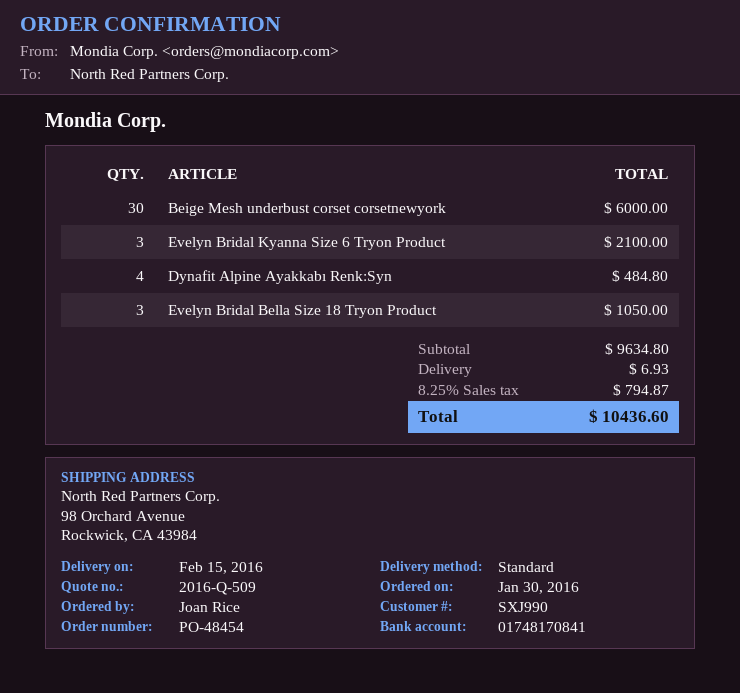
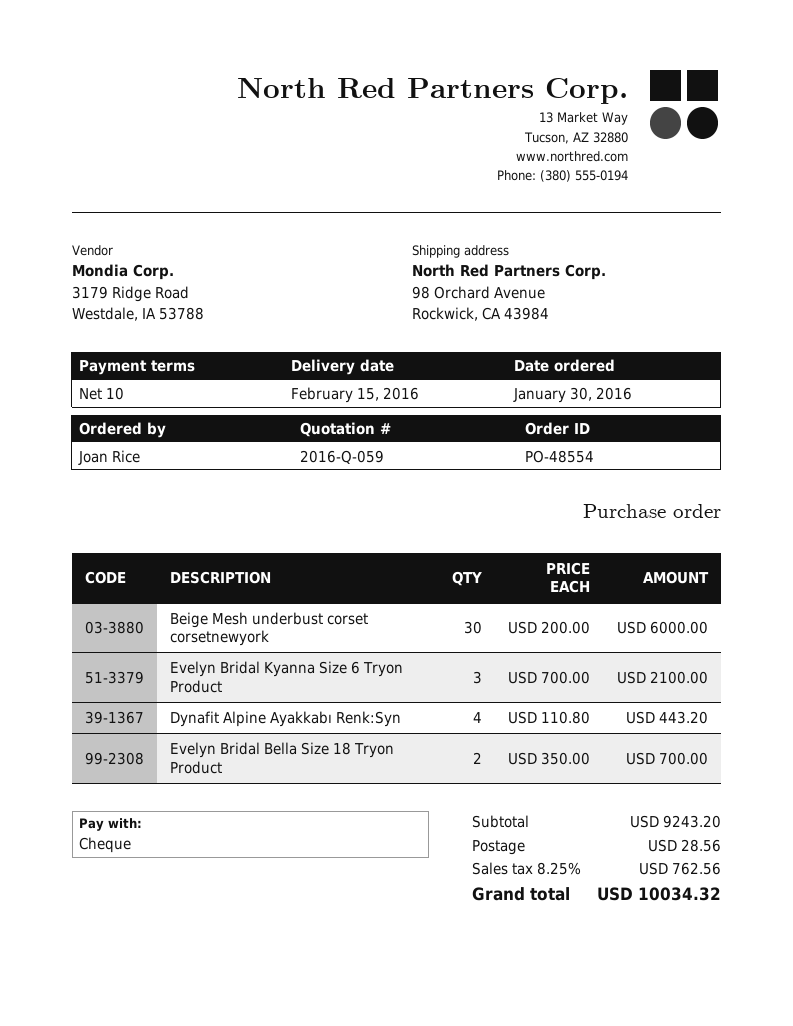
quote number: 2016-Q-509 -> 2016-Q-059
order number: PO-48454 -> PO-48554
Dynafit Alpine Ayakkabı Renk:Syn: 4 for 484.80 -> 4 for 443.20
Evelyn Bridal Bella Size 18 Tryon Product: 3 for 1050.00 -> 2 for 700.00
subtotal: 9634.80 -> 9243.20
shipping: 6.93 -> 28.56
tax: 8.25% = 794.87 -> 8.25% = 762.56
total: 10436.60 -> 10034.32

